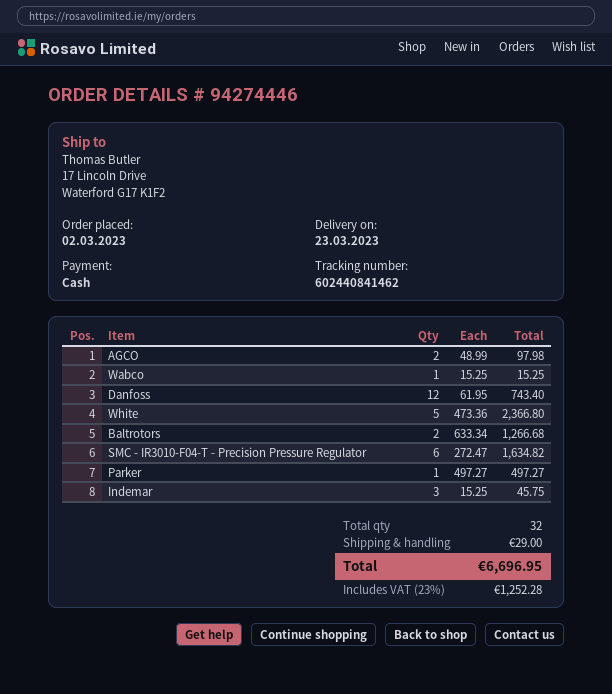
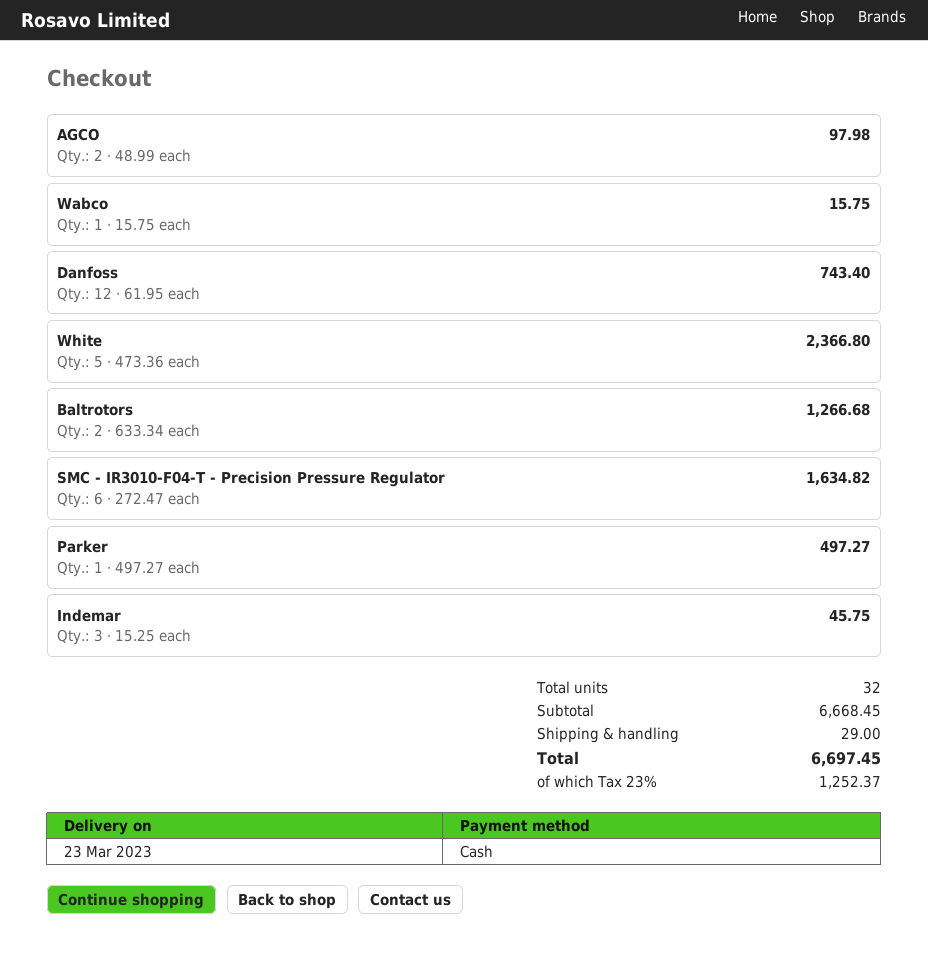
Wabco: 1 x 15.25 = 15.25 -> 1 x 15.75 = 15.75
tax: 23% = 1252.28 -> 23% = 1252.37
total: 6696.95 -> 6697.45

